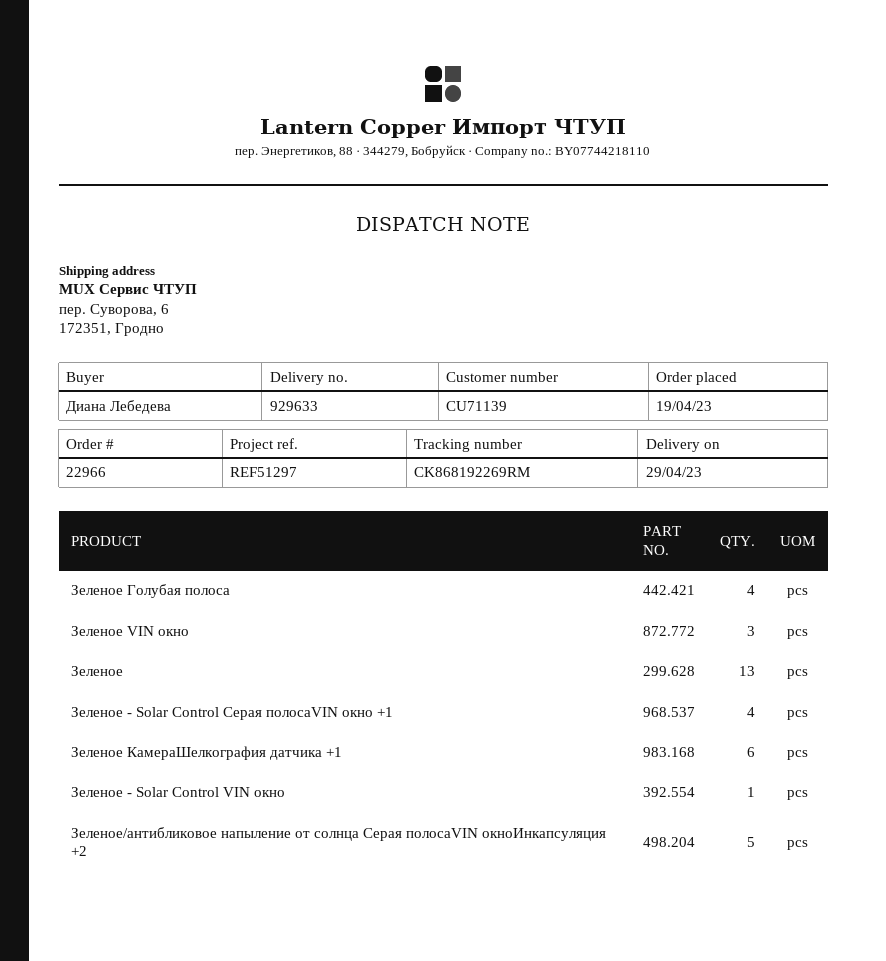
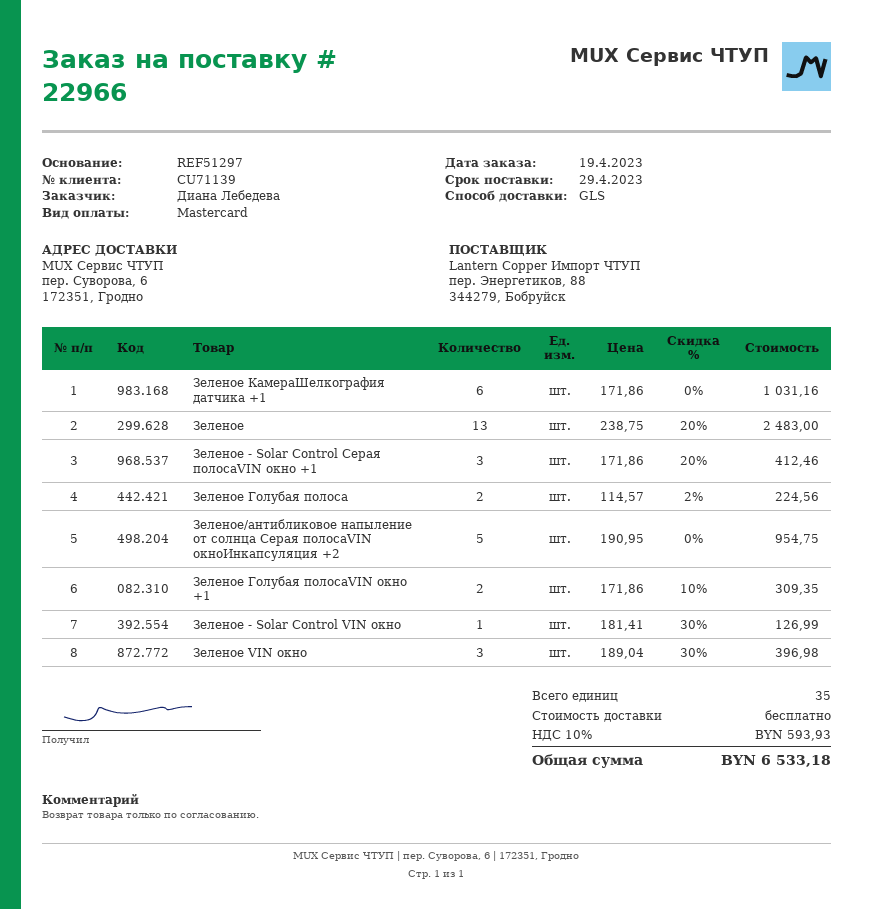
Зеленое Голубая полоса: 4 -> 2
Зеленое - Solar Control Серая полосаVIN окно +1: 4 -> 3
Зеленое Голубая полосаVIN окно +1: none -> 2

